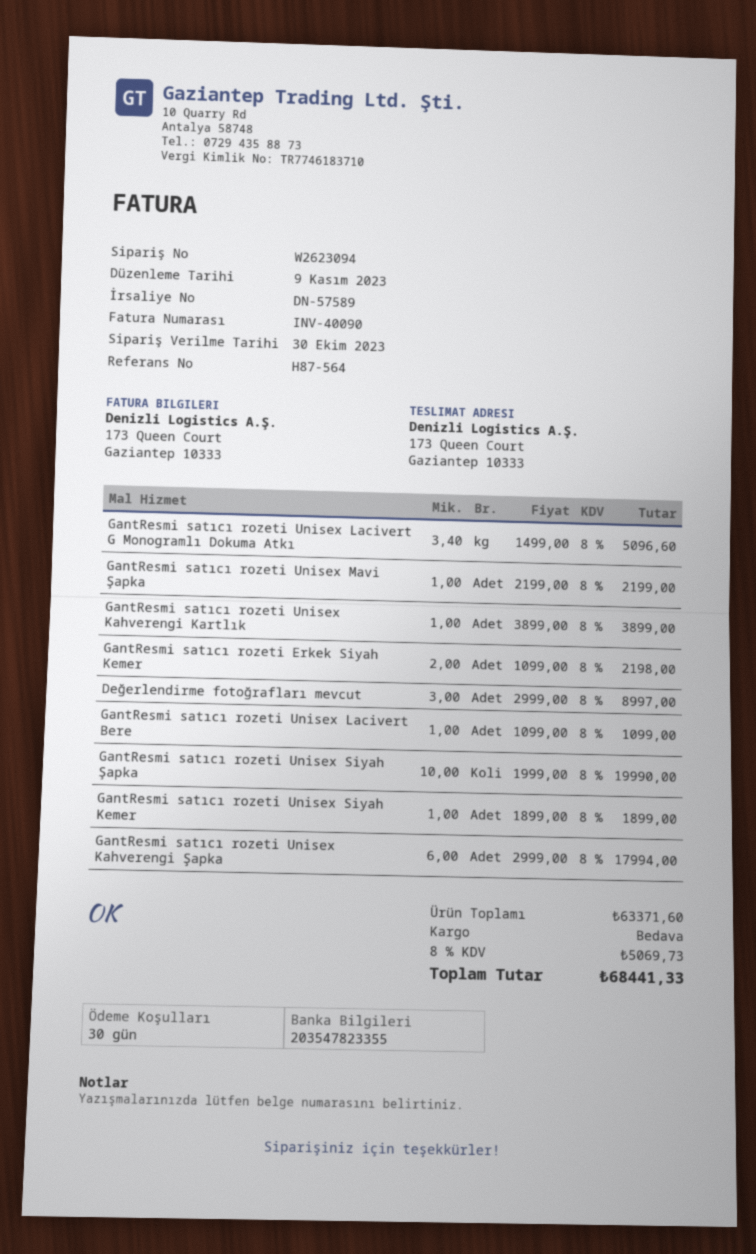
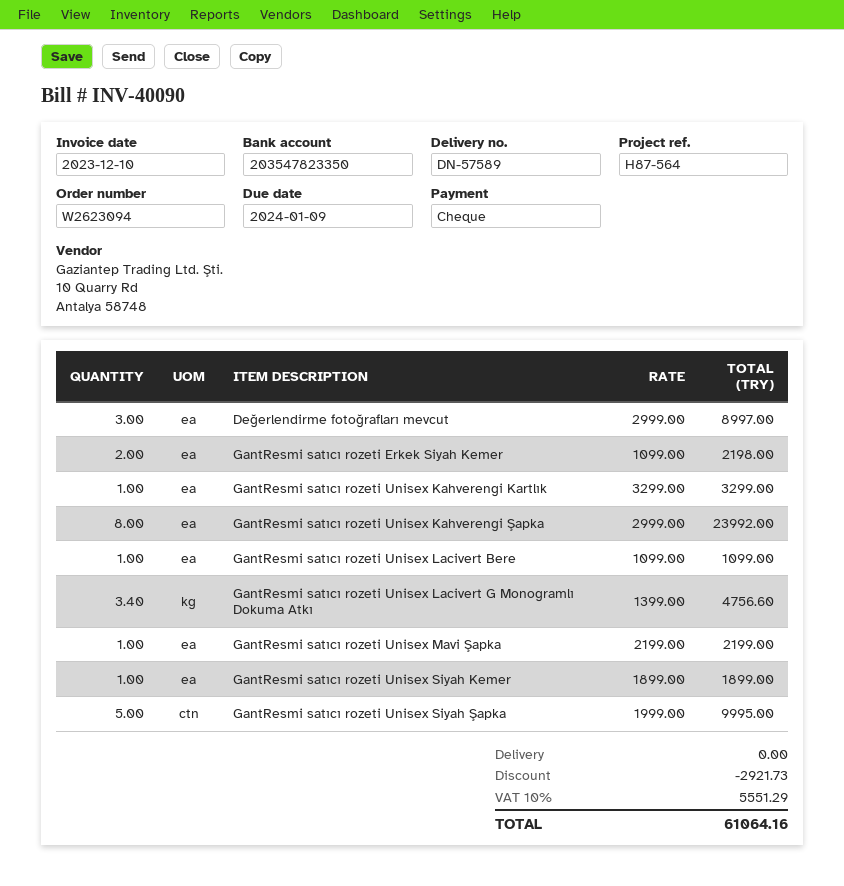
invoice date: 2023-11-09 -> 2023-12-10
bank account: 203547823355 -> 203547823350
GantResmi satıcı rozeti Unisex Lacivert G Monogramlı Dokuma Atkı: 3.4 x 1499.00 = 5096.60 -> 3.4 x 1399.00 = 4756.60
GantResmi satıcı rozeti Unisex Kahverengi Kartlık: 1 x 3899.00 = 3899.00 -> 1 x 3299.00 = 3299.00
GantResmi satıcı rozeti Unisex Siyah Şapka: 10 x 1999.00 = 19990.00 -> 5 x 1999.00 = 9995.00
GantResmi satıcı rozeti Unisex Kahverengi Şapka: 6 x 2999.00 = 17994.00 -> 8 x 2999.00 = 23992.00
discount: none -> 2921.73
tax: 8% = 5069.73 -> 10% = 5551.29
total: 68441.33 -> 61064.16

